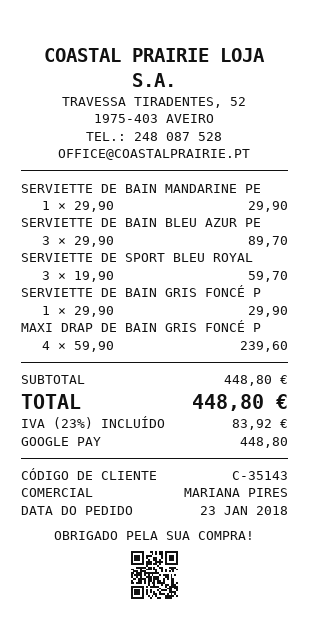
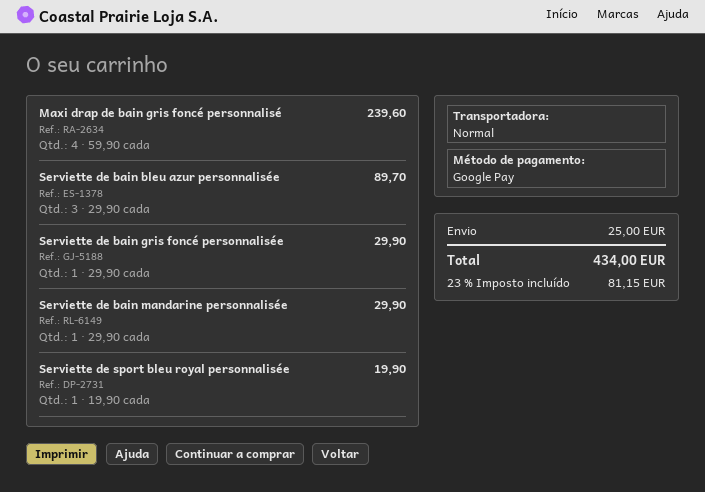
SERVIETTE DE SPORT BLEU ROYAL: 3 x 19.90 = 59.70 -> 1 x 19.90 = 19.90
shipping: none -> 25.00
tax: 23% = 83.92 -> 23% = 81.15
total: 448.80 -> 434.00

